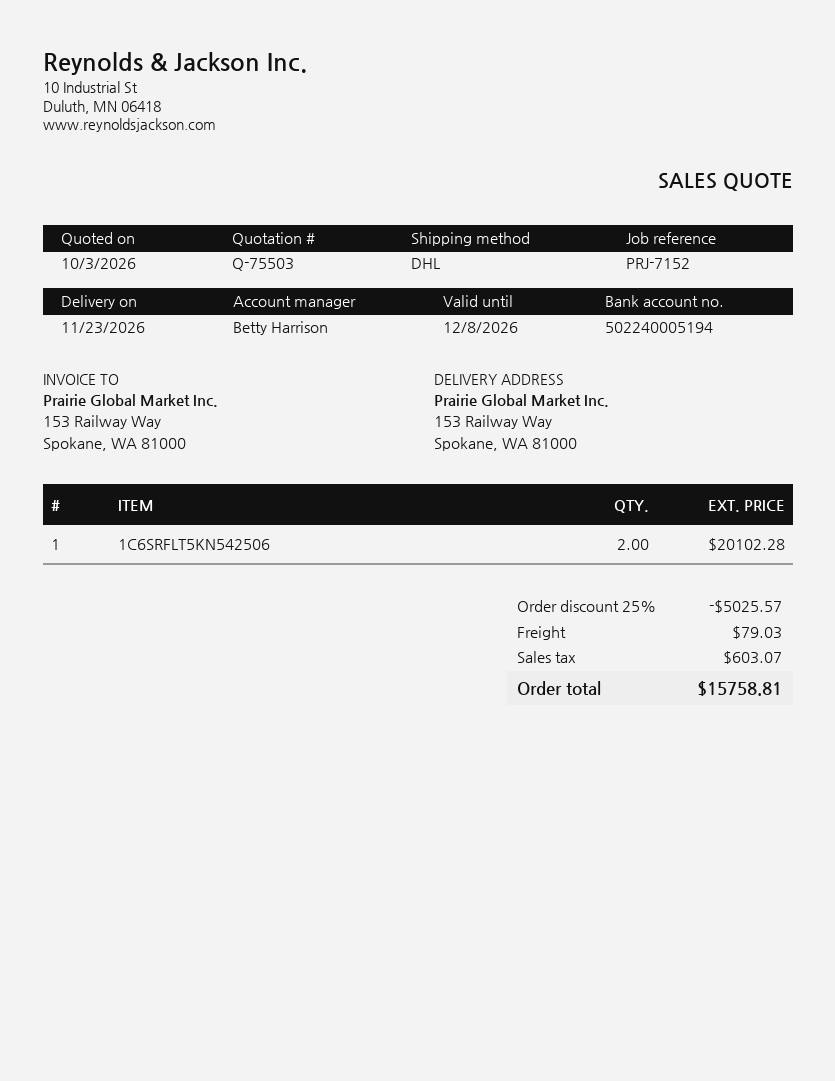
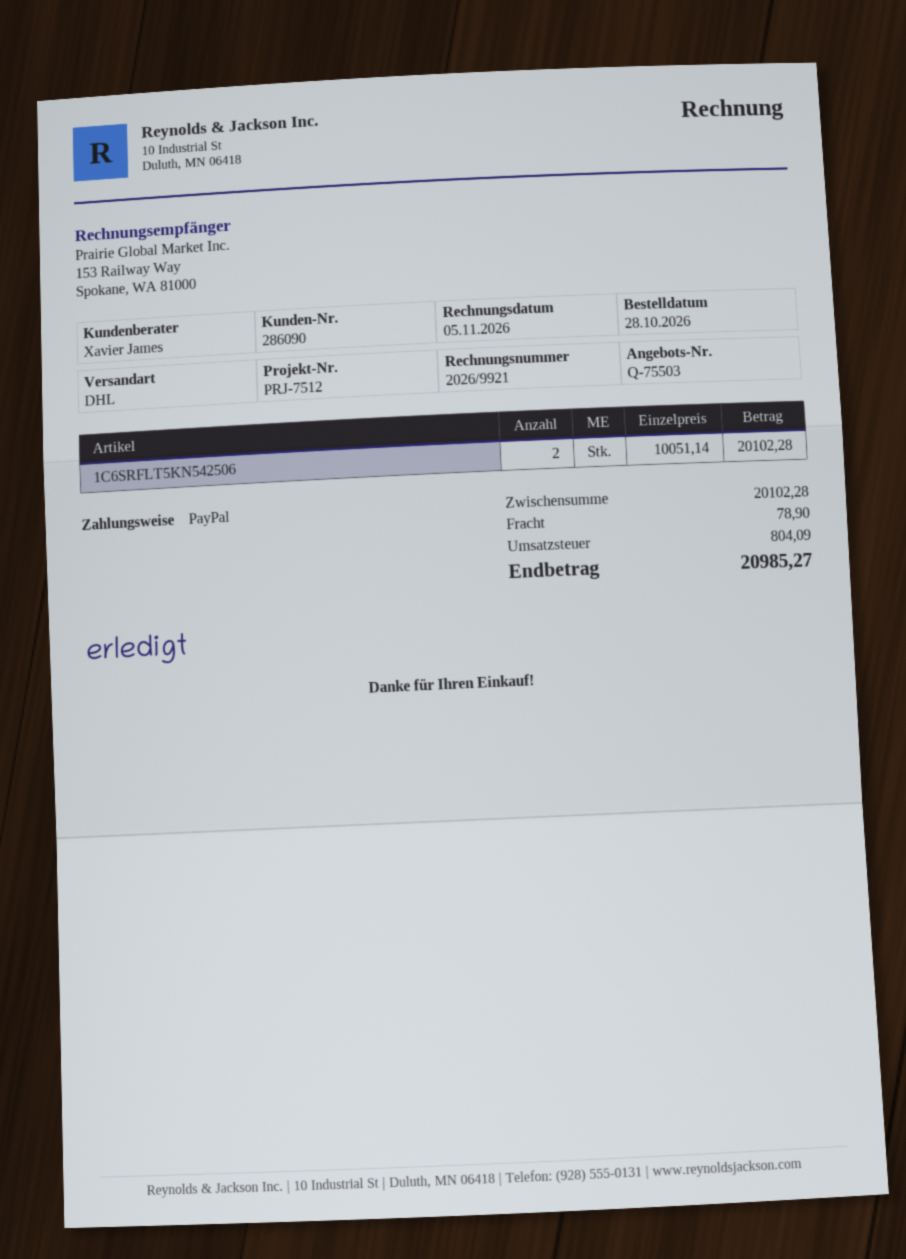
reference: PRJ-7152 -> PRJ-7512
sales rep: Betty Harrison -> Xavier James
discount: 25% = 5025.57 -> none
shipping: 79.03 -> 78.90
tax: 603.07 -> 804.09
total: 15758.81 -> 20985.27

